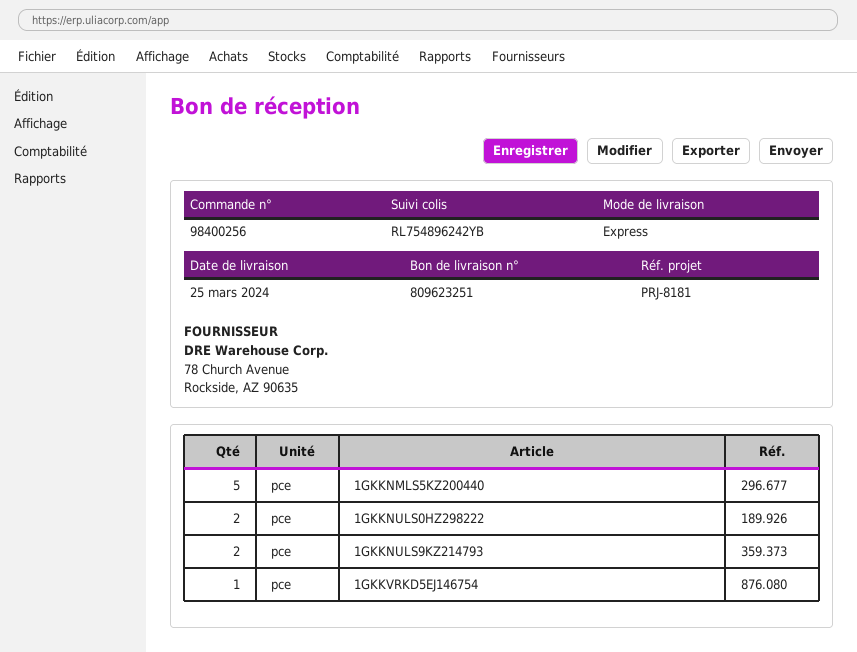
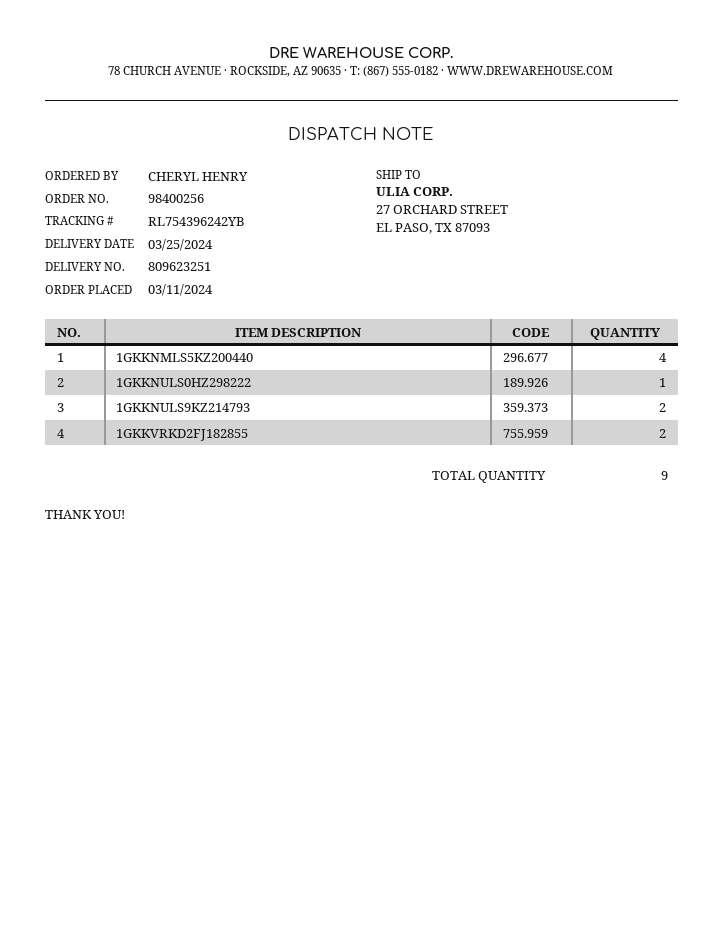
tracking number: RL754896242YB -> RL754396242YB
1GKKNMLS5KZ200440: 5 -> 4
1GKKNULS0HZ298222: 2 -> 1
1GKKVRKD5EJ146754: 1 -> none
1GKKVRKD2FJ182855: none -> 2

